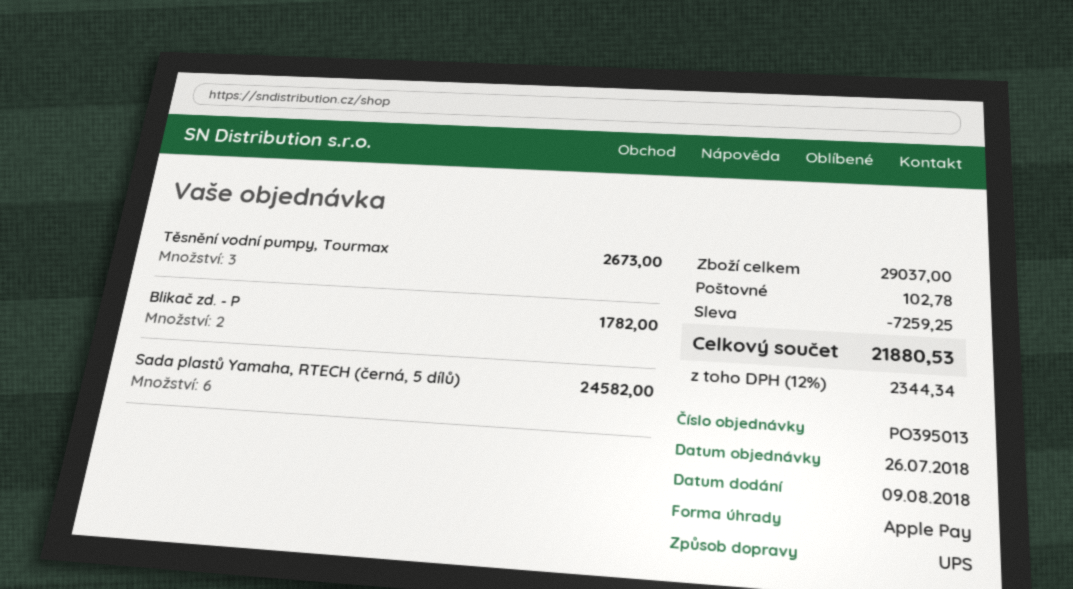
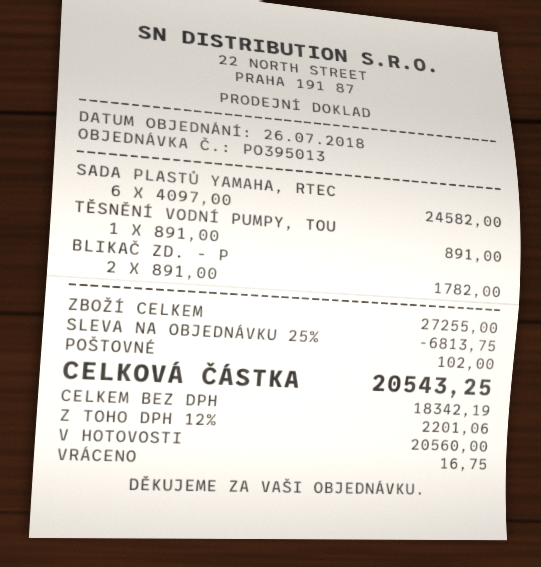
payment method: Apple Pay -> cash
Těsnění vodní pumpy, Tourmax: 3 for 2673.00 -> 1 for 891.00
subtotal: 29037.00 -> 27255.00
discount: 7259.25 -> 6813.75
shipping: 102.78 -> 102.00
tax: 12% = 2344.34 -> 12% = 2201.06
total: 21880.53 -> 20543.25

